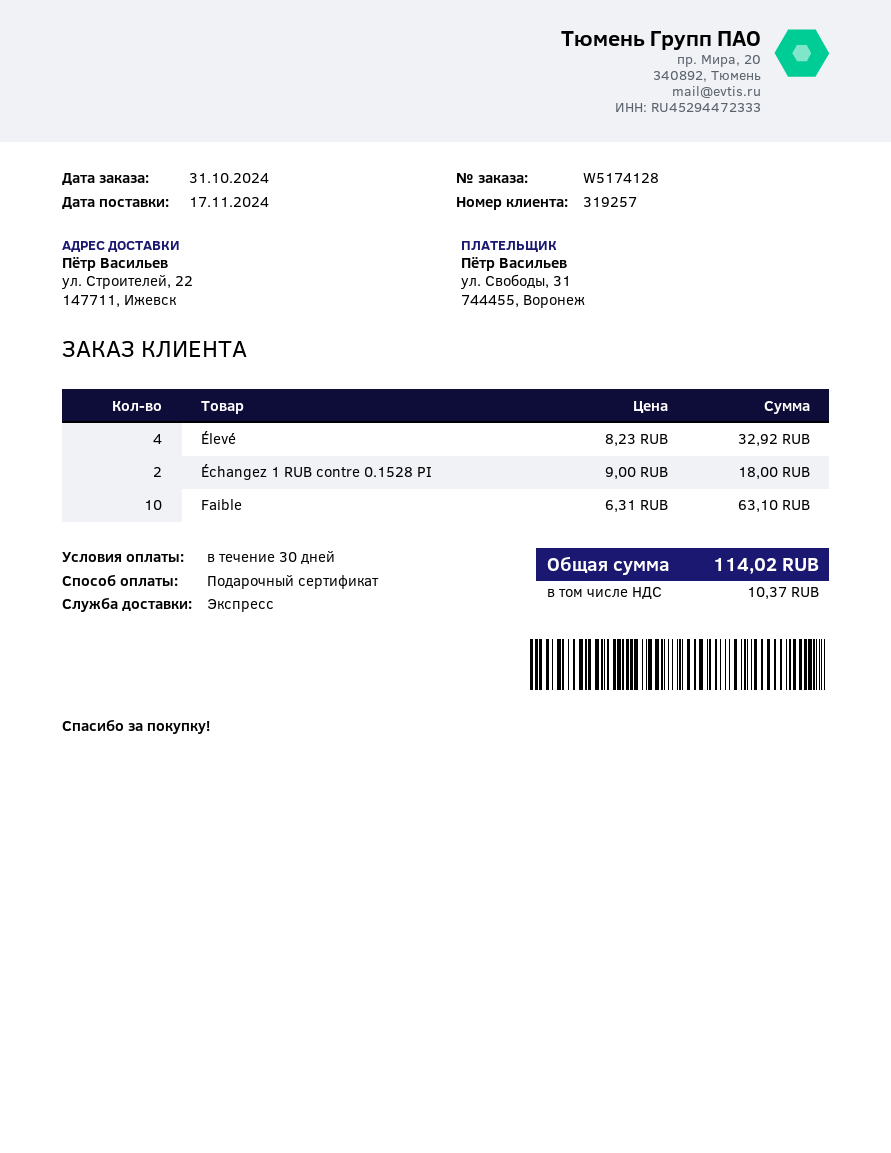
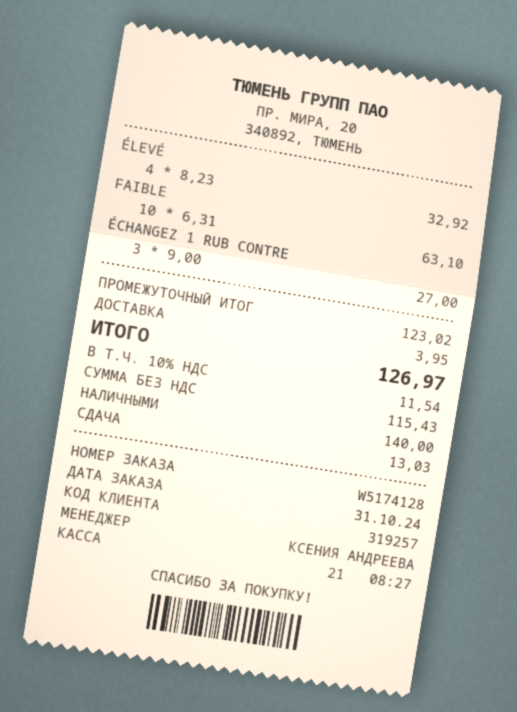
payment method: gift card -> cash
Échangez 1 RUB contre 0.1528 PI: 2 x 9.00 = 18.00 -> 3 x 9.00 = 27.00
shipping: none -> 3.95
tax: 10.37 -> 11.54
total: 114.02 -> 126.97

